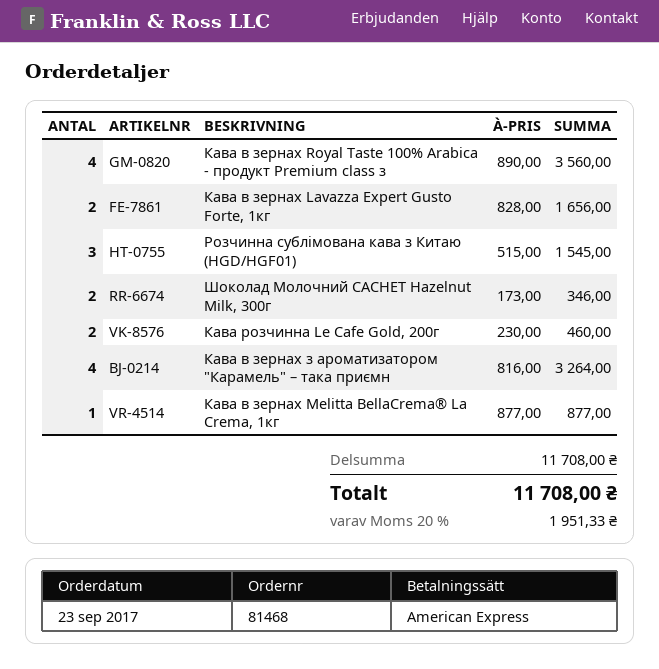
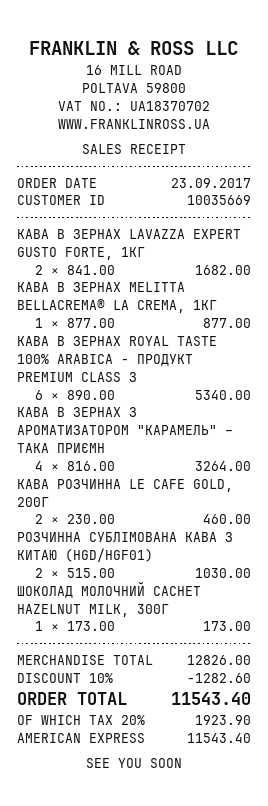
Кава в зернах Royal Taste 100% Arabica - продукт Premium class з: 4 x 890.00 = 3560.00 -> 6 x 890.00 = 5340.00
Кава в зернах Lavazza Expert Gusto Forte, 1кг: 2 x 828.00 = 1656.00 -> 2 x 841.00 = 1682.00
Розчинна сублімована кава з Китаю (HGD/HGF01): 3 x 515.00 = 1545.00 -> 2 x 515.00 = 1030.00
Шоколад Молочний CACHET Hazelnut Milk, 300г: 2 x 173.00 = 346.00 -> 1 x 173.00 = 173.00
subtotal: 11708.00 -> 12826.00
discount: none -> 10% = 1282.60
tax: 20% = 1951.33 -> 20% = 1923.90
total: 11708.00 -> 11543.40

